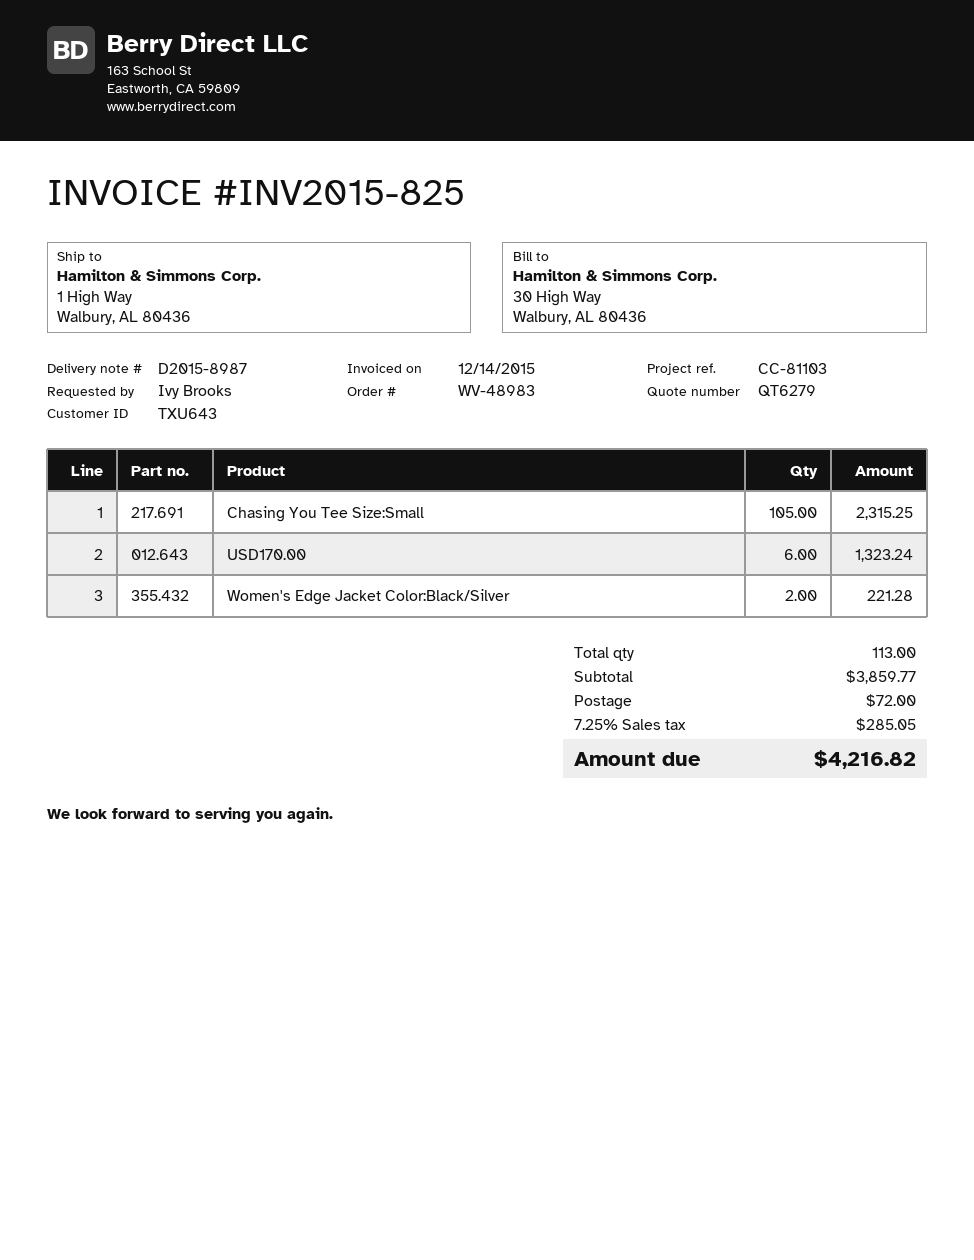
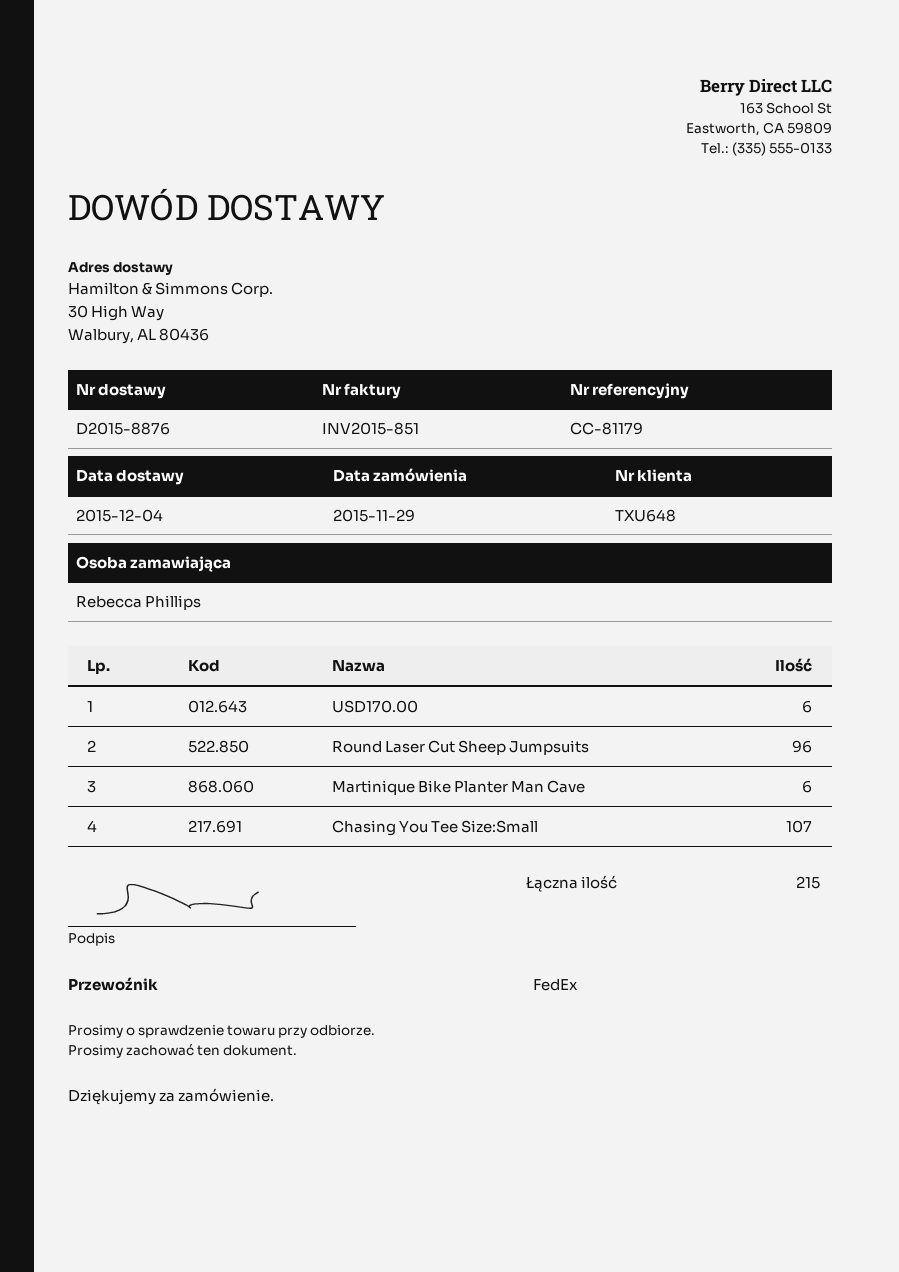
delivery note number: D2015-8987 -> D2015-8876
invoice number: INV2015-825 -> INV2015-851
customer number: TXU643 -> TXU648
reference: CC-81103 -> CC-81179
ordered by: Ivy Brooks -> Rebecca Phillips
ship to: 1 High Way, Walbury, AL 80436 -> 30 High Way, Walbury, AL 80436
Chasing You Tee Size:Small: 105 -> 107
Women's Edge Jacket Color:Black/Silver: 2 -> none
Round Laser Cut Sheep Jumpsuits: none -> 96
Martinique Bike Planter Man Cave: none -> 6
total quantity: 113 -> 215

